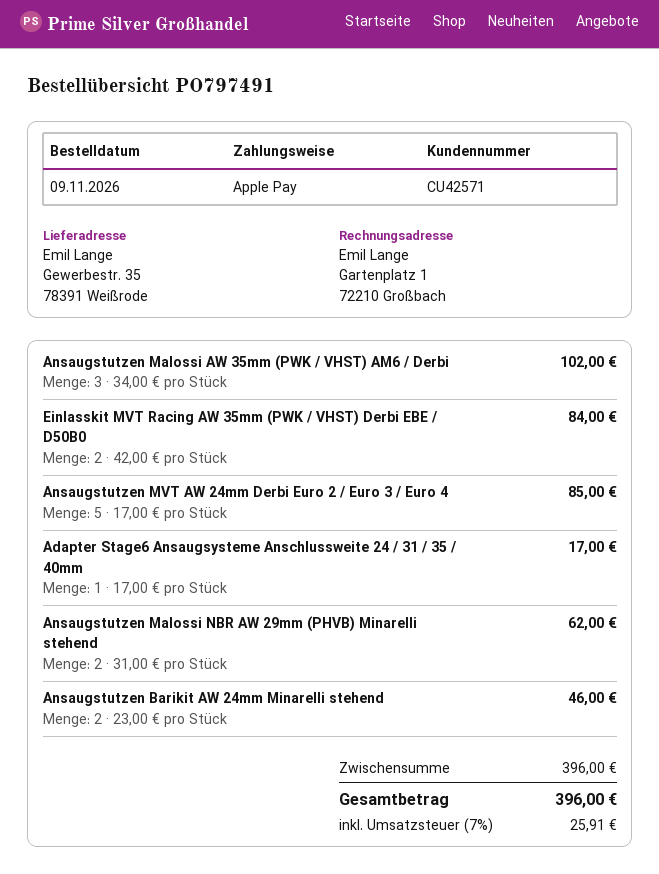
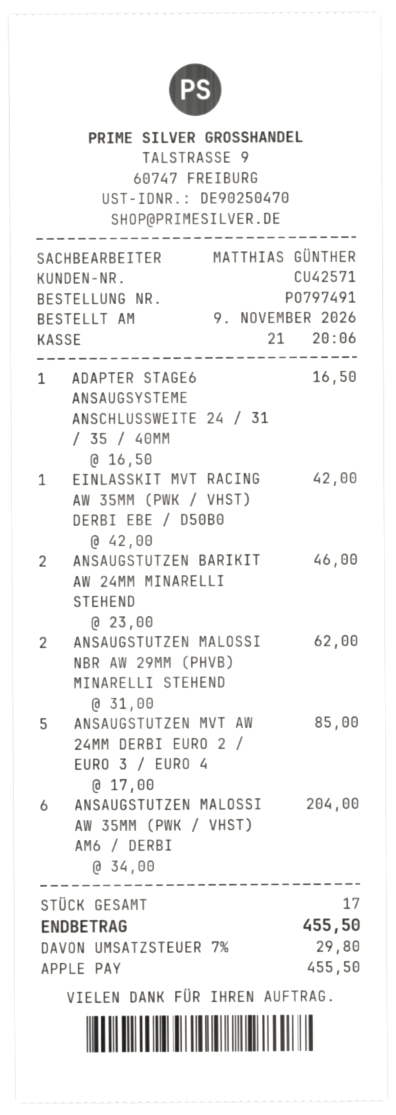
Ansaugstutzen Malossi AW 35mm (PWK / VHST) AM6 / Derbi: 3 x 34.00 = 102.00 -> 6 x 34.00 = 204.00
Einlasskit MVT Racing AW 35mm (PWK / VHST) Derbi EBE / D50B0: 2 x 42.00 = 84.00 -> 1 x 42.00 = 42.00
Adapter Stage6 Ansaugsysteme Anschlussweite 24 / 31 / 35 / 40mm: 1 x 17.00 = 17.00 -> 1 x 16.50 = 16.50
tax: 7% = 25.91 -> 7% = 29.80
total: 396.00 -> 455.50

